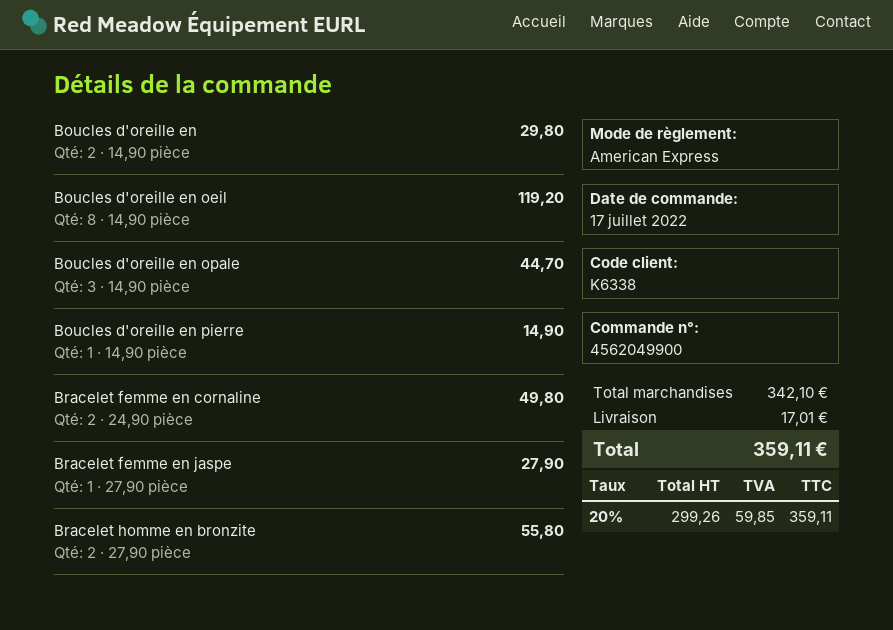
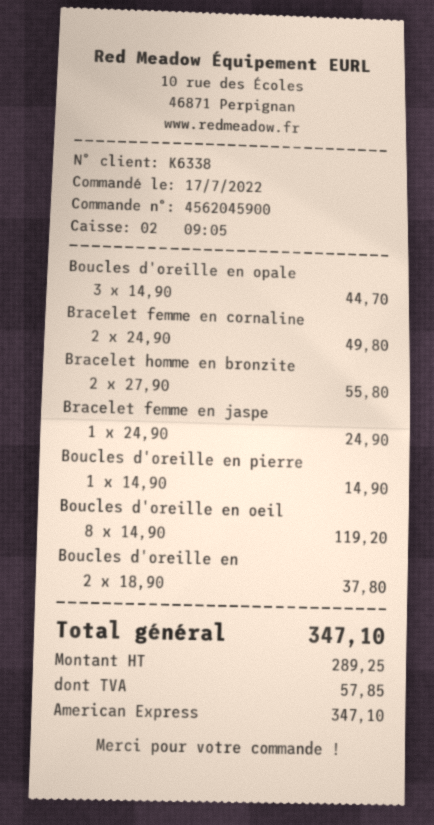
order number: 4562049900 -> 4562045900
Boucles d'oreille en: 2 x 14.90 = 29.80 -> 2 x 18.90 = 37.80
Bracelet femme en jaspe: 1 x 27.90 = 27.90 -> 1 x 24.90 = 24.90
shipping: 17.01 -> none
net: 299.26 -> 289.25
tax: 59.85 -> 57.85
total: 359.11 -> 347.10

